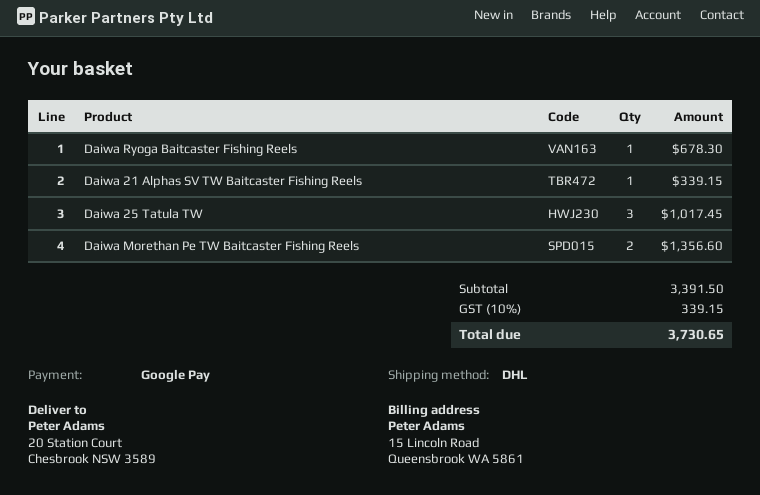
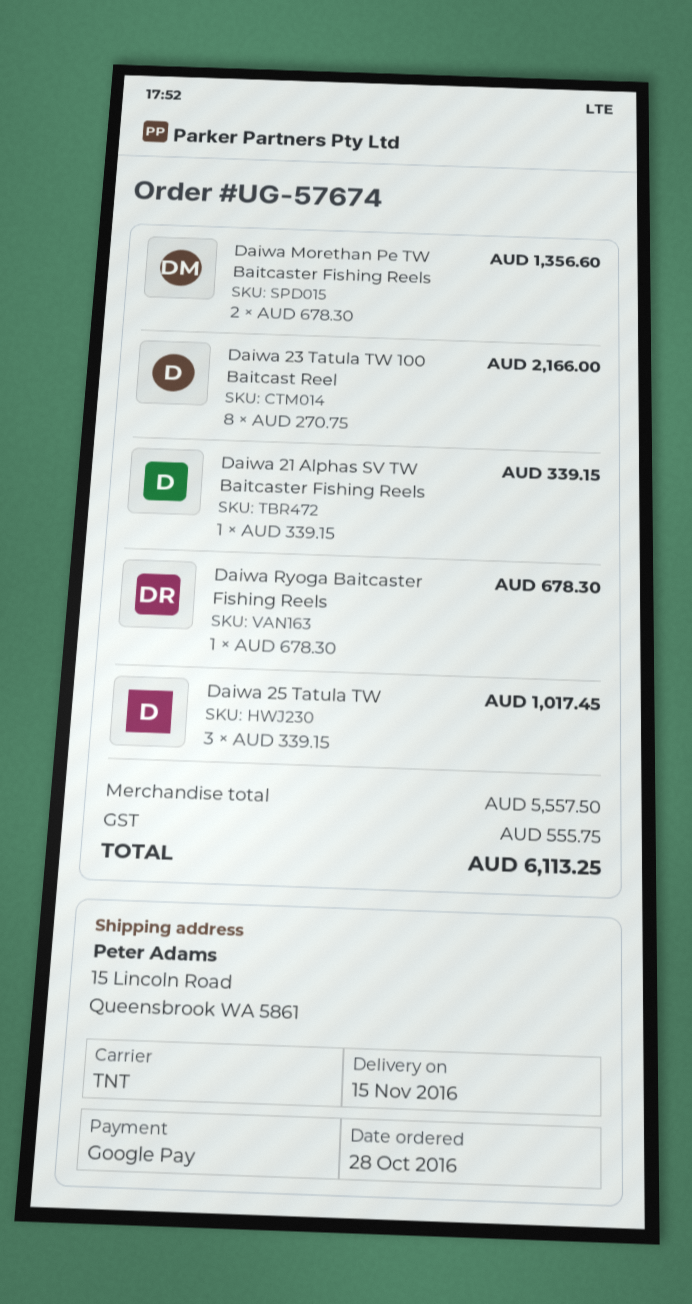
shipping method: DHL -> TNT
ship to: 20 Station Court, Chesbrook NSW 3589 -> 15 Lincoln Road, Queensbrook WA 5861
Daiwa 23 Tatula TW 100 Baitcast Reel: none -> 8 for 2166.00
subtotal: 3391.50 -> 5557.50
tax: 339.15 -> 555.75
total: 3730.65 -> 6113.25

